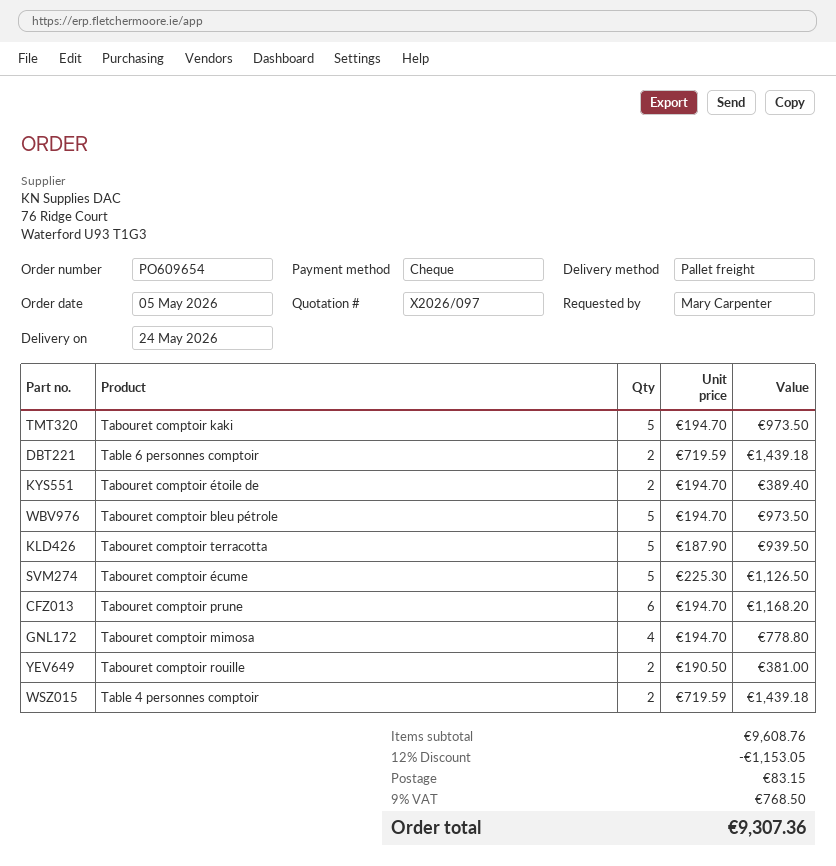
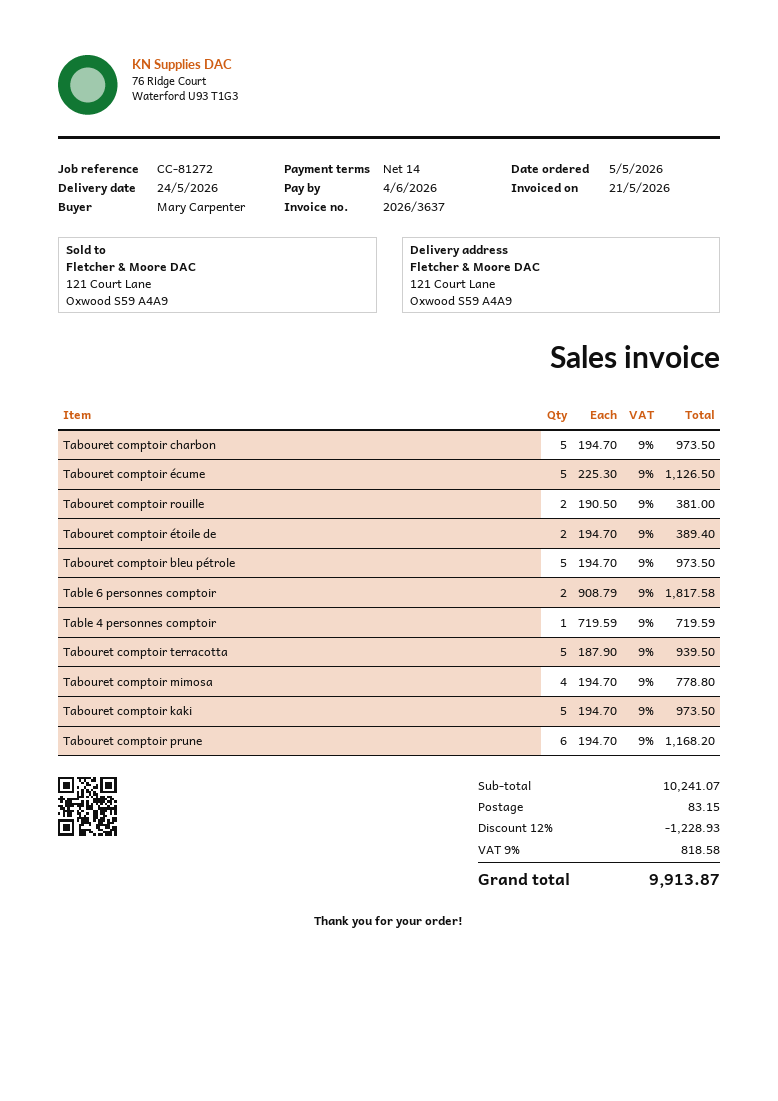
Table 6 personnes comptoir: 2 x 719.59 = 1439.18 -> 2 x 908.79 = 1817.58
Table 4 personnes comptoir: 2 x 719.59 = 1439.18 -> 1 x 719.59 = 719.59
Tabouret comptoir charbon: none -> 5 x 194.70 = 973.50
subtotal: 9608.76 -> 10241.07
discount: 12% = 1153.05 -> 12% = 1228.93
tax: 9% = 768.50 -> 9% = 818.58
total: 9307.36 -> 9913.87

